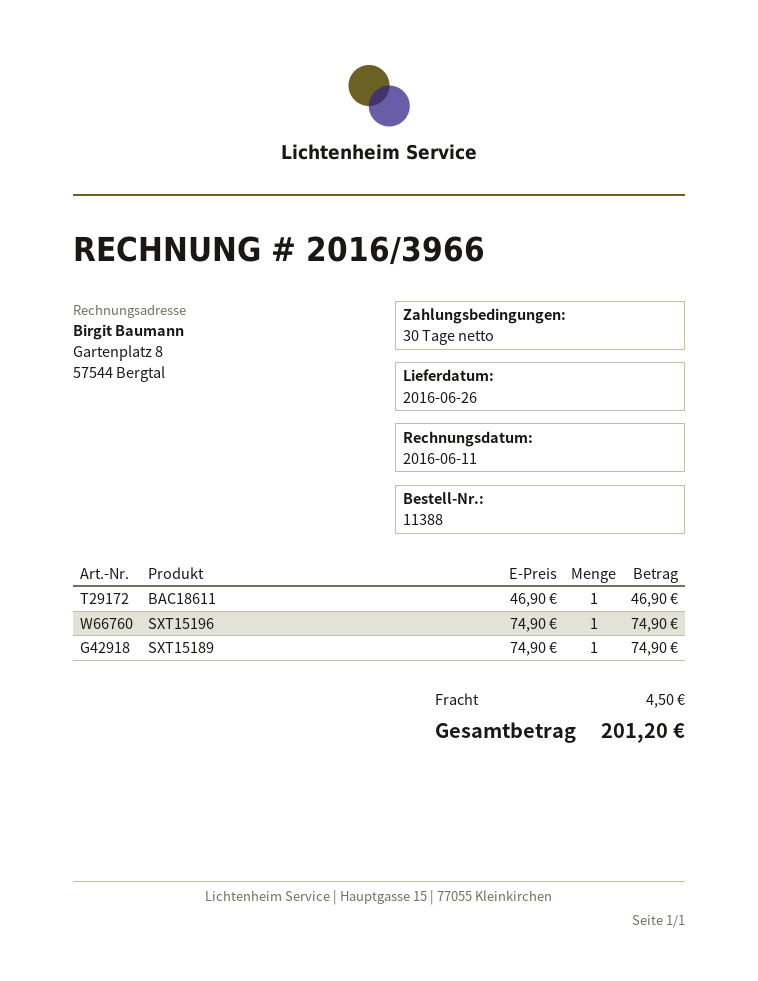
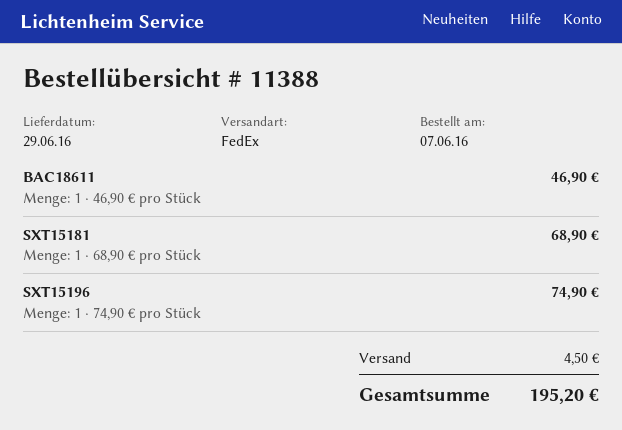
delivery date: 2016-06-26 -> 2016-06-29
SXT15189: 1 x 74.90 = 74.90 -> none
SXT15181: none -> 1 x 68.90 = 68.90
total: 201.20 -> 195.20

